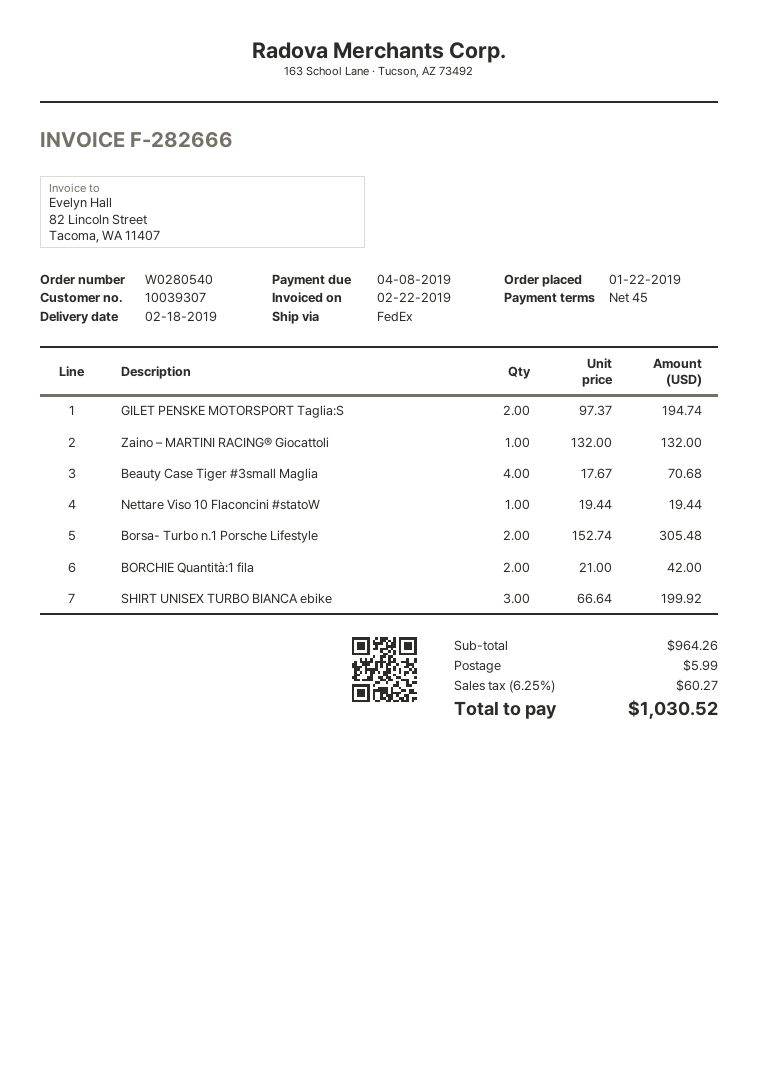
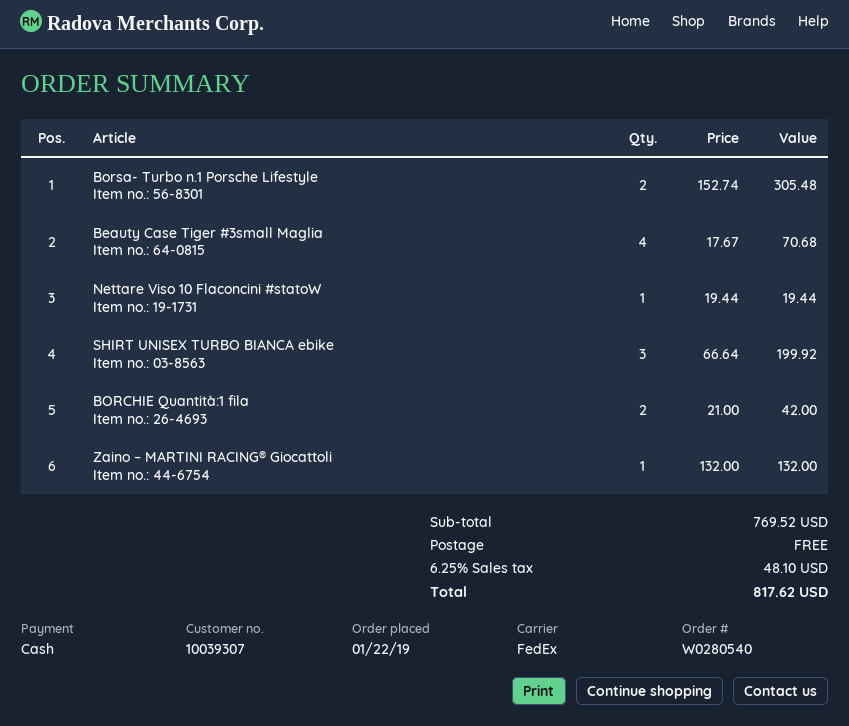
GILET PENSKE MOTORSPORT Taglia:S: 2 x 97.37 = 194.74 -> none
subtotal: 964.26 -> 769.52
shipping: 5.99 -> 0.00
tax: 6.25% = 60.27 -> 6.25% = 48.10
total: 1030.52 -> 817.62

